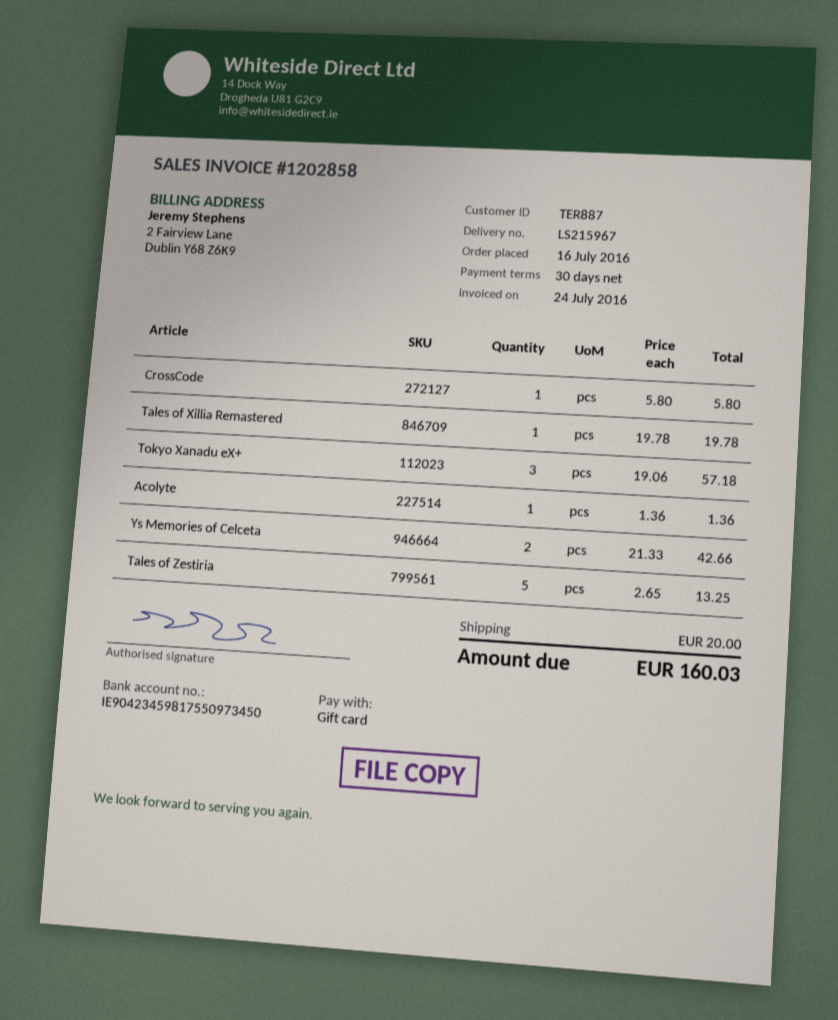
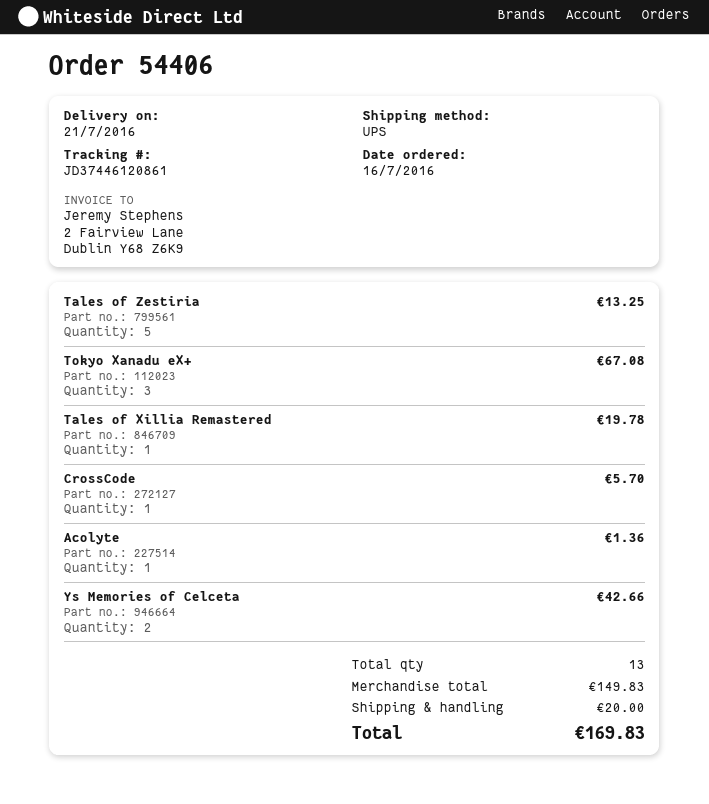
CrossCode: 1 for 5.80 -> 1 for 5.70
Tokyo Xanadu eX+: 3 for 57.18 -> 3 for 67.08
total: 160.03 -> 169.83

